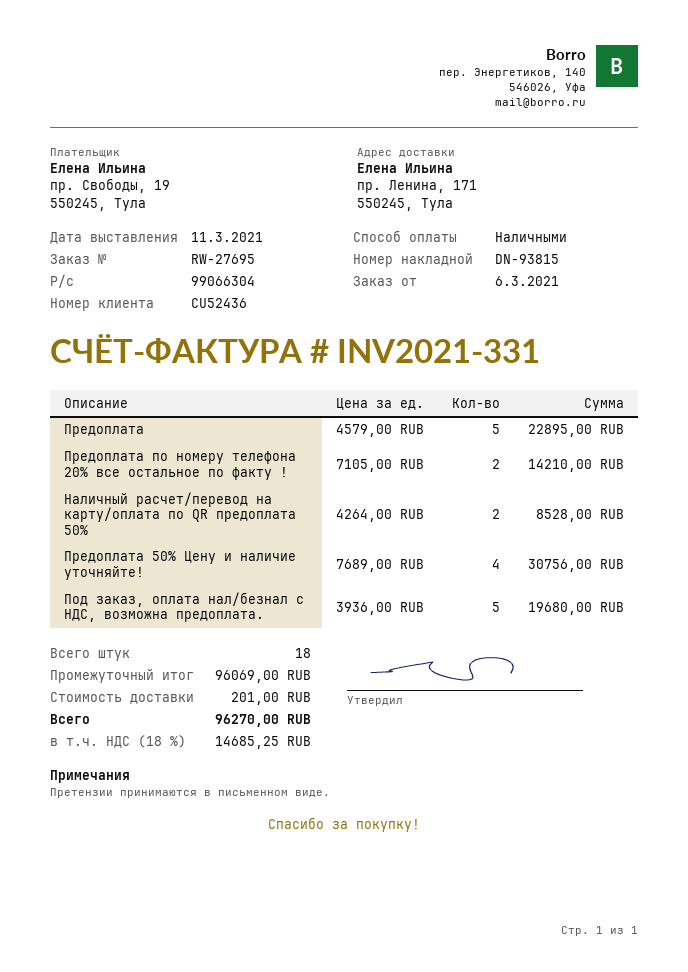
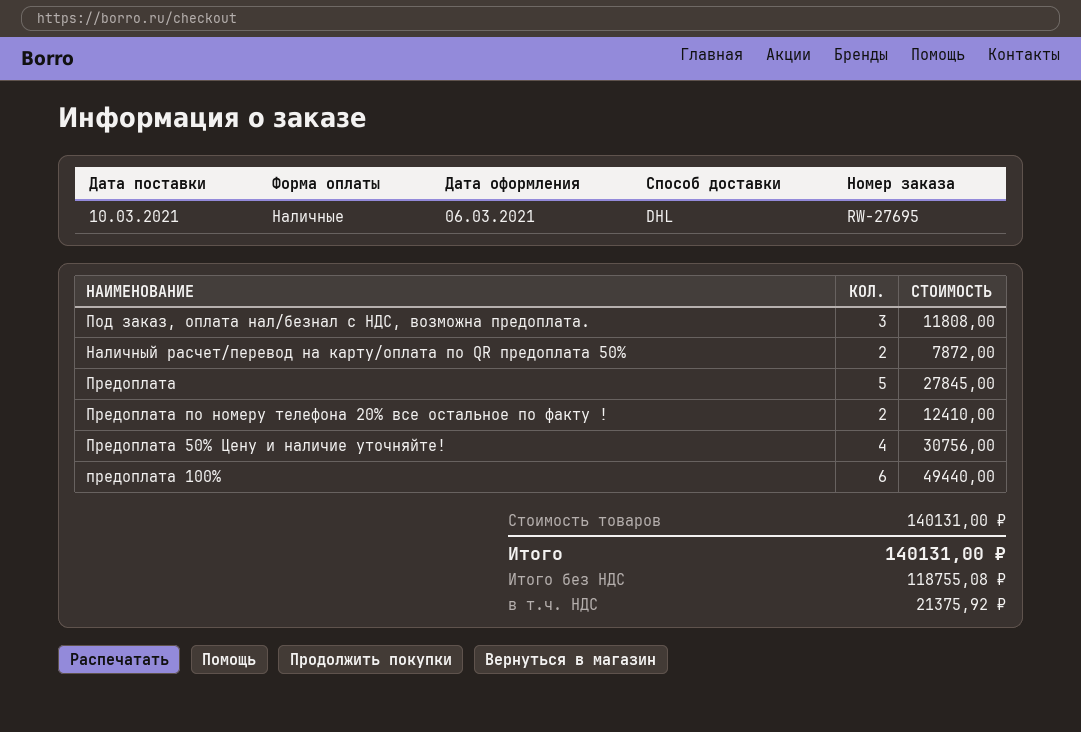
Предоплата: 5 for 22895.00 -> 5 for 27845.00
Предоплата по номеру телефона 20% все остальное по факту !: 2 for 14210.00 -> 2 for 12410.00
Наличный расчет/перевод на карту/оплата по QR предоплата 50%: 2 for 8528.00 -> 2 for 7872.00
Под заказ, оплата нал/безнал с НДС, возможна предоплата.: 5 for 19680.00 -> 3 for 11808.00
предоплата 100%: none -> 6 for 49440.00
subtotal: 96069.00 -> 140131.00
shipping: 201.00 -> none
tax: 14685.25 -> 21375.92
total: 96270.00 -> 140131.00

